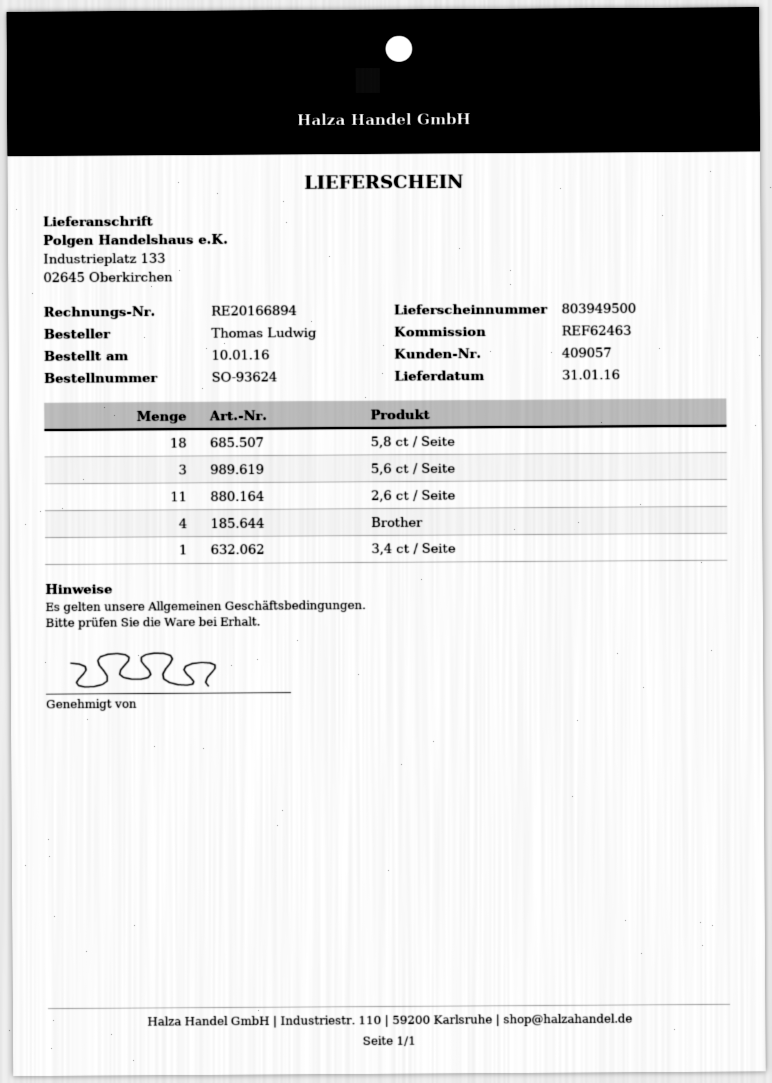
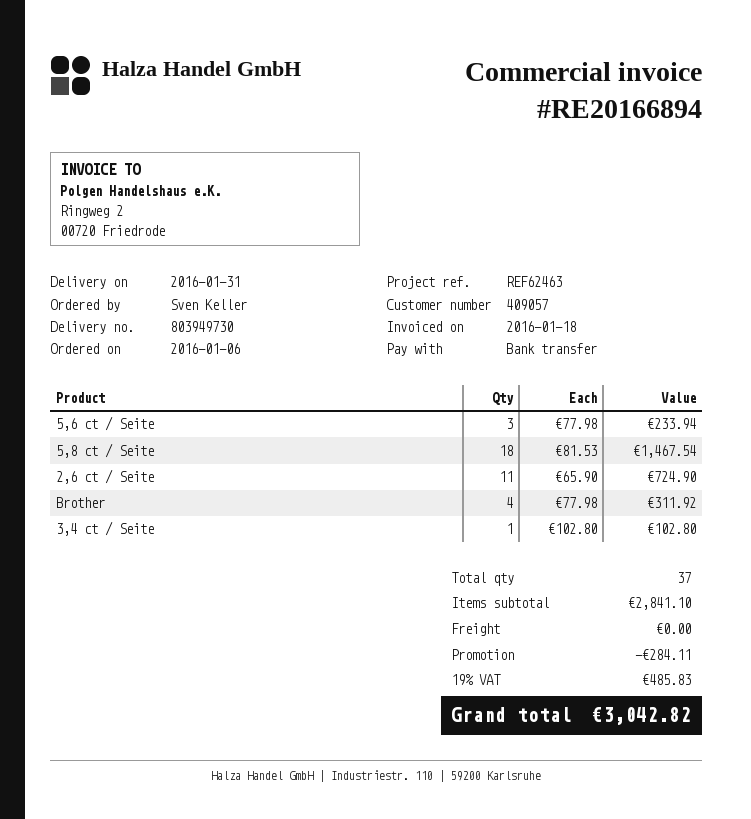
order date: 2016-01-10 -> 2016-01-06
delivery note number: 803949500 -> 803949730
ordered by: Thomas Ludwig -> Sven Keller

